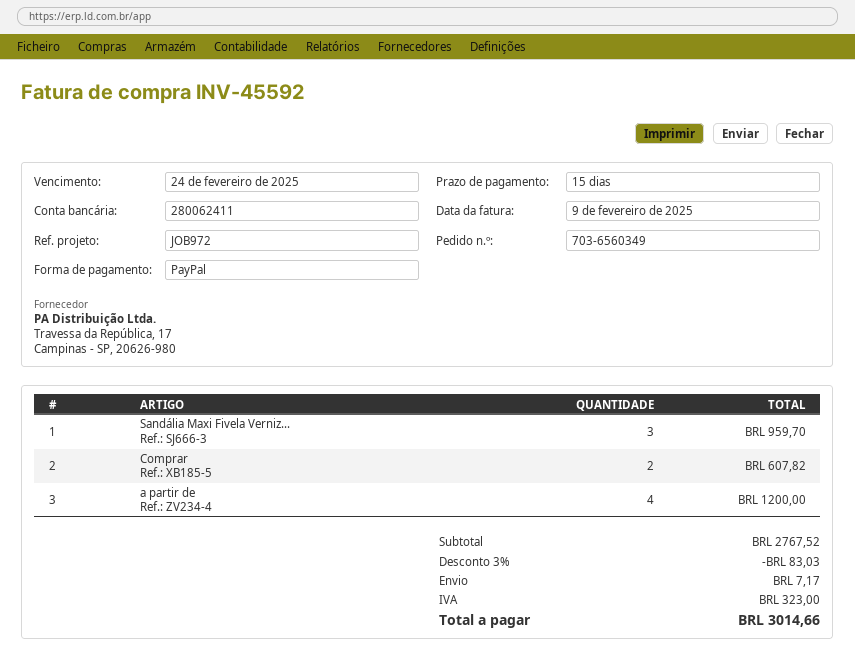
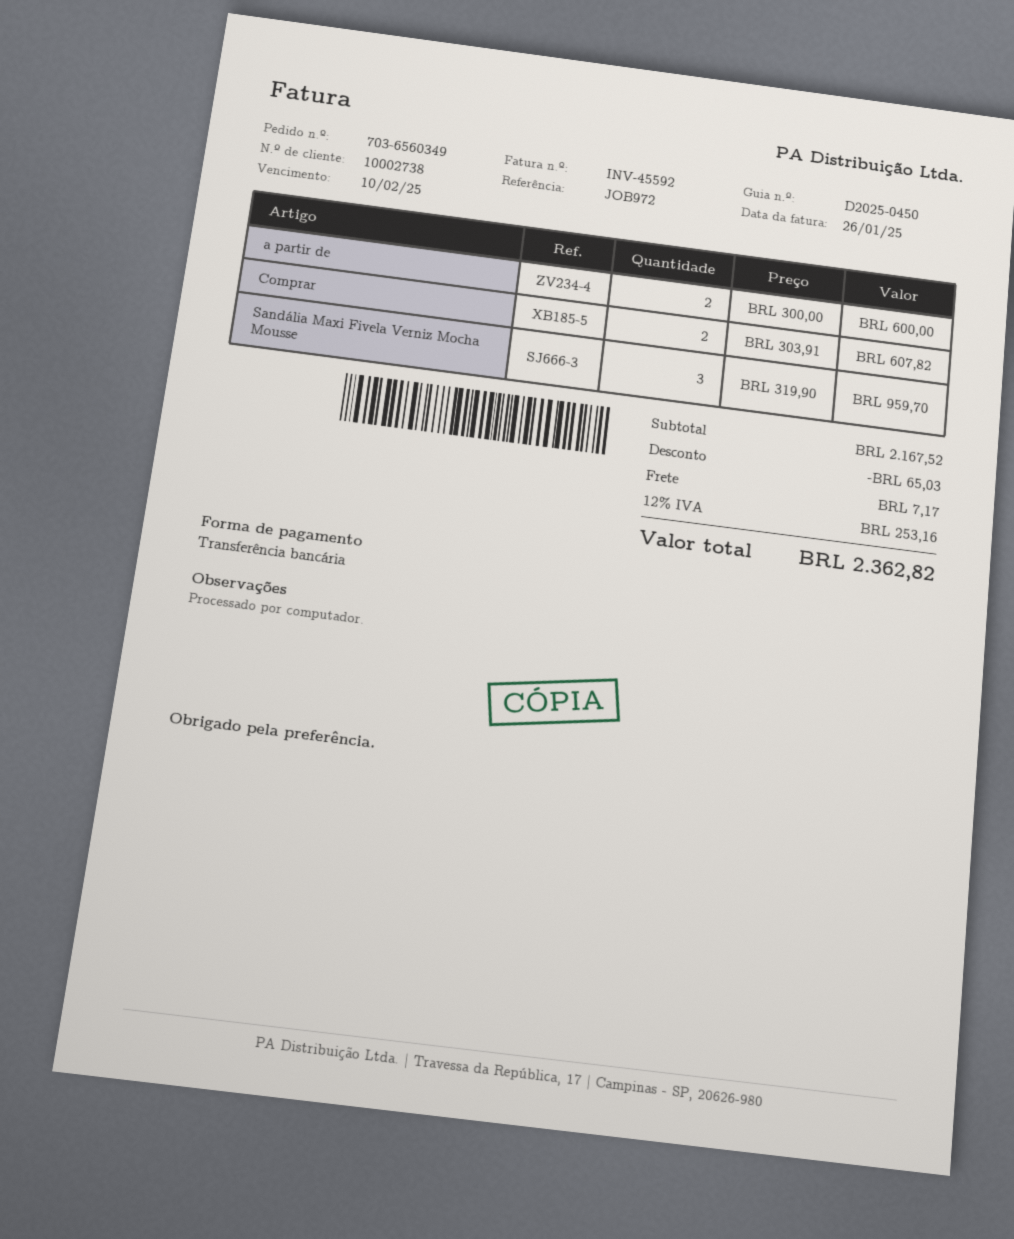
invoice date: 2025-02-09 -> 2025-01-26
due date: 2025-02-24 -> 2025-02-10
payment method: PayPal -> bank transfer
a partir de: 4 for 1200.00 -> 2 for 600.00
subtotal: 2767.52 -> 2167.52
discount: 83.03 -> 65.03
tax: 323.00 -> 253.16
total: 3014.66 -> 2362.82

